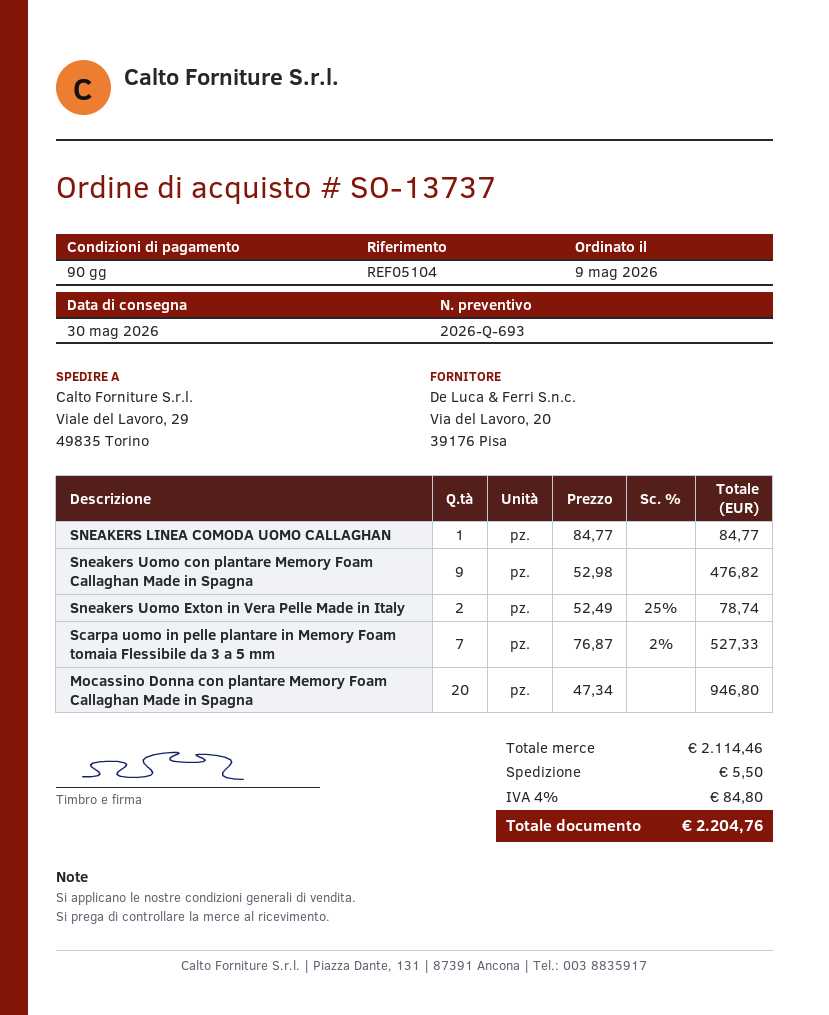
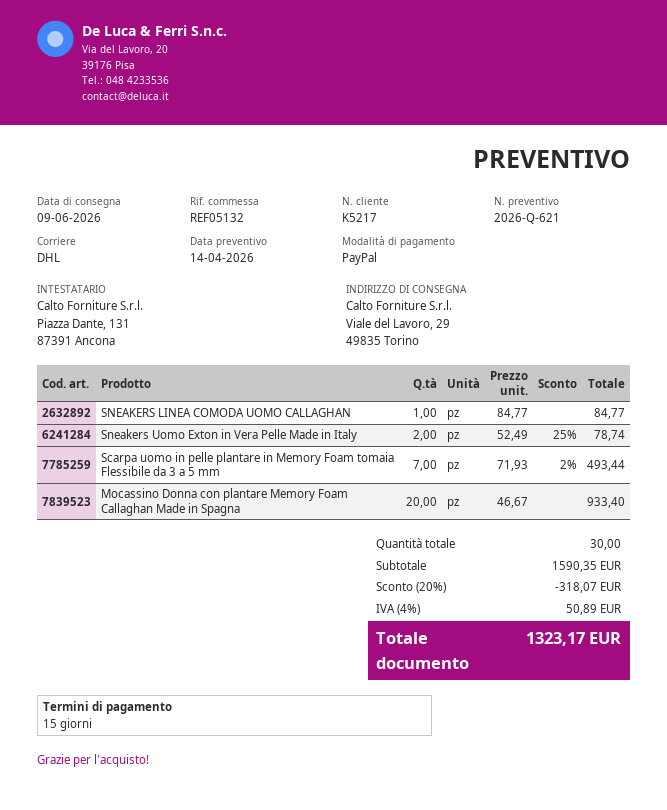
quote number: 2026-Q-693 -> 2026-Q-621
delivery date: 2026-05-30 -> 2026-06-09
payment terms: 90 days -> 15 days
reference: REF05104 -> REF05132
Sneakers Uomo con plantare Memory Foam Callaghan Made in Spagna: 9 x 52.98 = 476.82 -> none
Scarpa uomo in pelle plantare in Memory Foam tomaia Flessibile da 3 a 5 mm: 7 x 76.87 - 2% = 527.33 -> 7 x 71.93 - 2% = 493.44
Mocassino Donna con plantare Memory Foam Callaghan Made in Spagna: 20 x 47.34 = 946.80 -> 20 x 46.67 = 933.40
subtotal: 2114.46 -> 1590.35
discount: none -> 20% = 318.07
shipping: 5.50 -> none
tax: 4% = 84.80 -> 4% = 50.89
total: 2204.76 -> 1323.17

